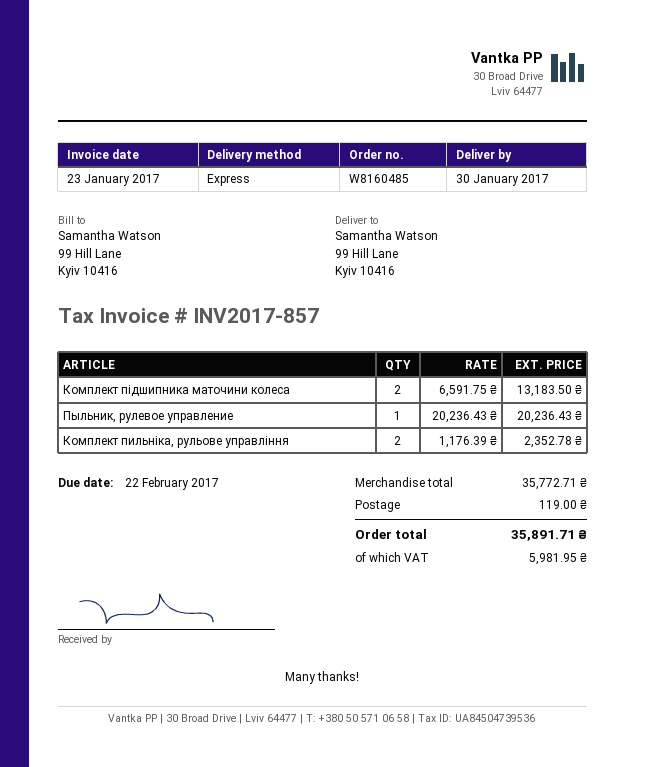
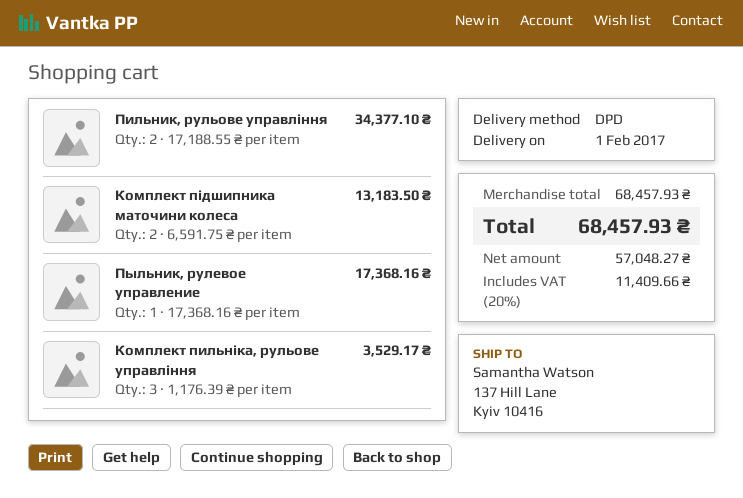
delivery date: 2017-01-30 -> 2017-02-01
shipping method: express -> DPD
ship to: 99 Hill Lane, Kyiv 10416 -> 137 Hill Lane, Kyiv 10416
Пыльник, рулевое управление: 1 x 20236.43 = 20236.43 -> 1 x 17368.16 = 17368.16
Комплект пильніка, рульове управління: 2 x 1176.39 = 2352.78 -> 3 x 1176.39 = 3529.17
Пильник, рульове управління: none -> 2 x 17188.55 = 34377.10
subtotal: 35772.71 -> 68457.93
shipping: 119.00 -> none
tax: 5981.95 -> 11409.66
total: 35891.71 -> 68457.93

